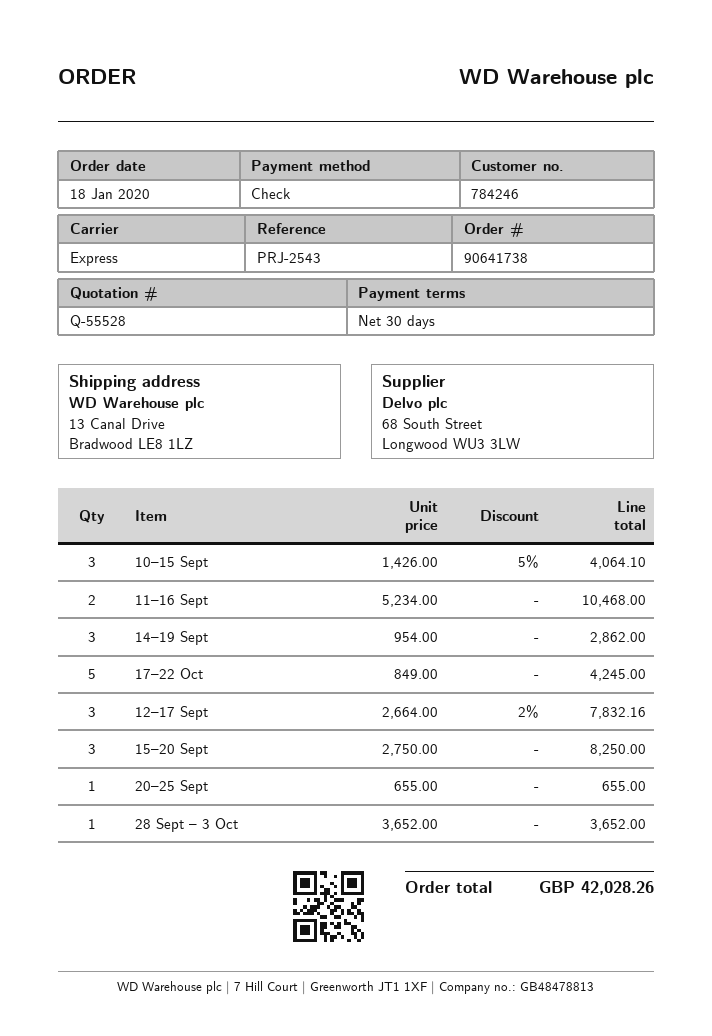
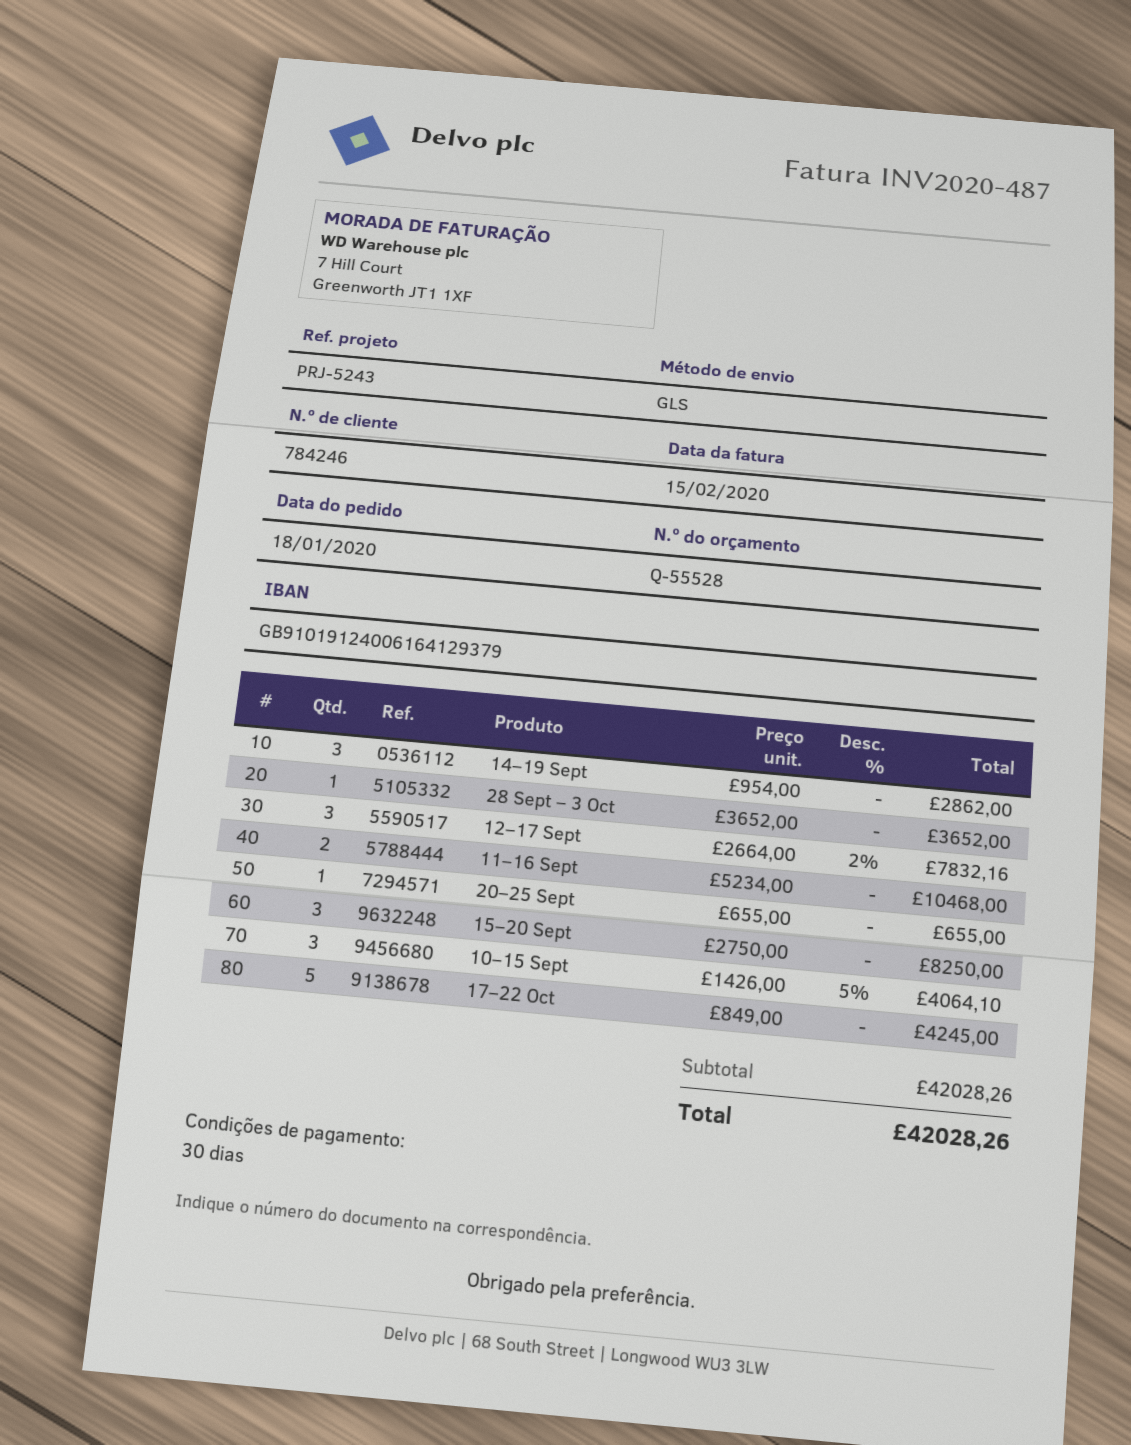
reference: PRJ-2543 -> PRJ-5243
shipping method: express -> GLS

